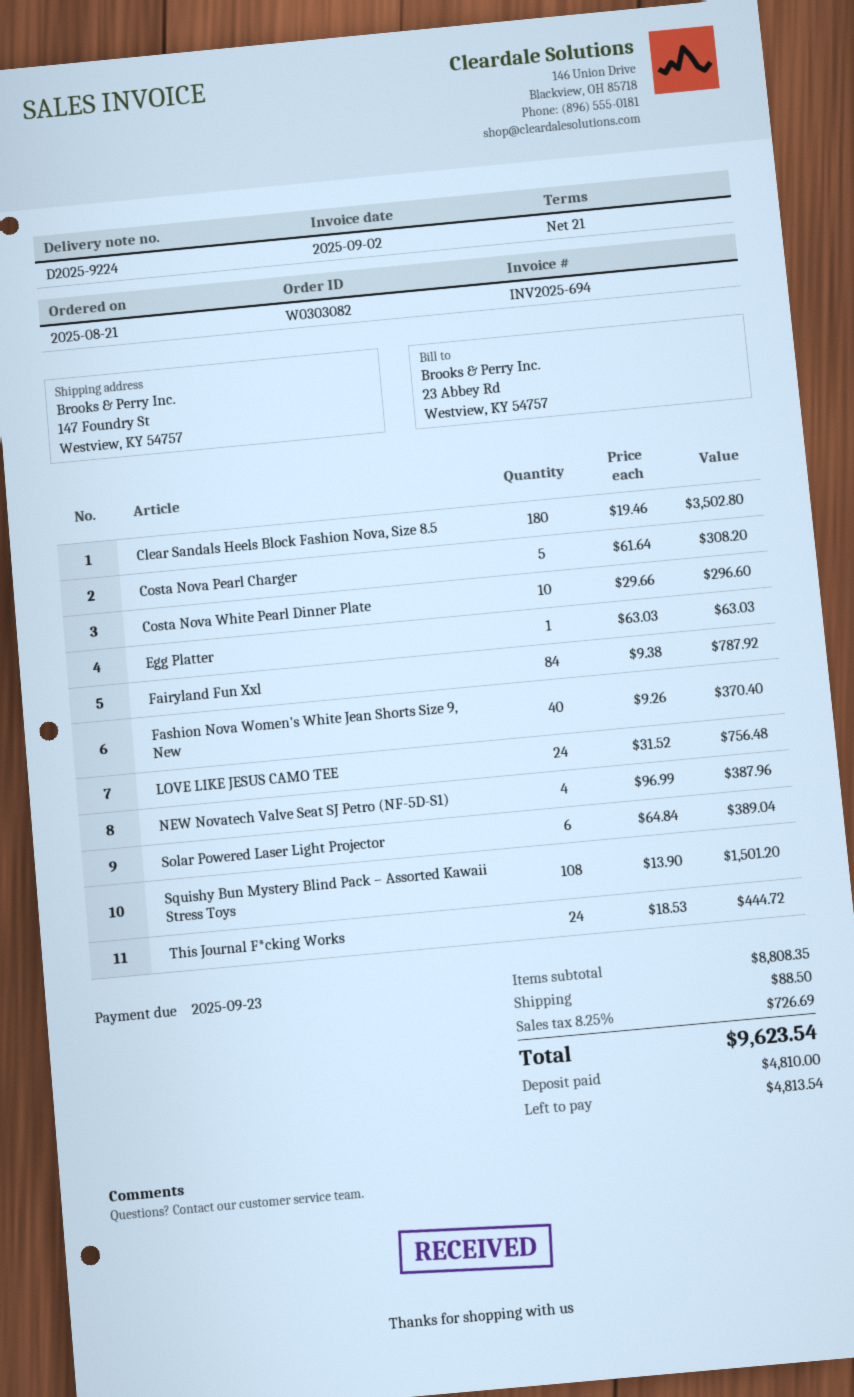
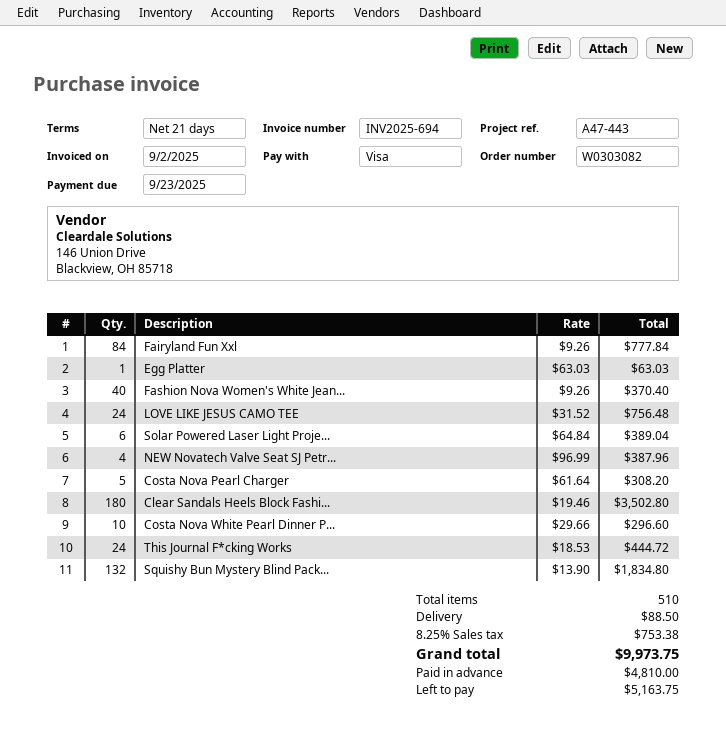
Fairyland Fun Xxl: 84 x 9.38 = 787.92 -> 84 x 9.26 = 777.84
Squishy Bun Mystery Blind Pack – Assorted Kawaii Stress Toys: 108 x 13.90 = 1501.20 -> 132 x 13.90 = 1834.80
tax: 8.25% = 726.69 -> 8.25% = 753.38
total: 9623.54 -> 9973.75
balance: 4813.54 -> 5163.75

